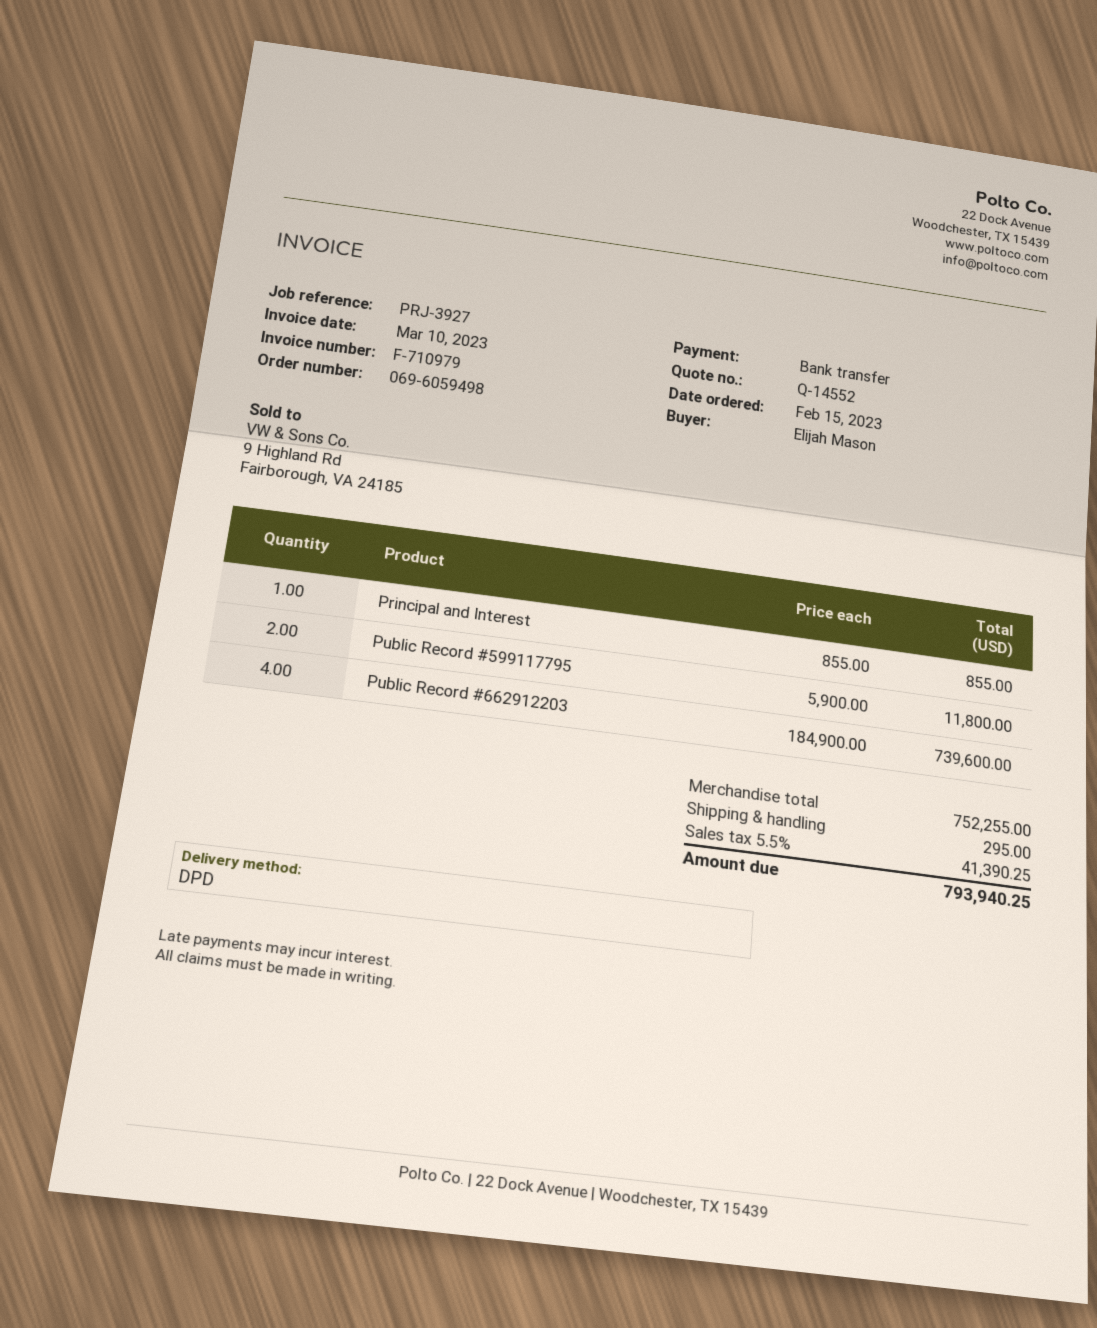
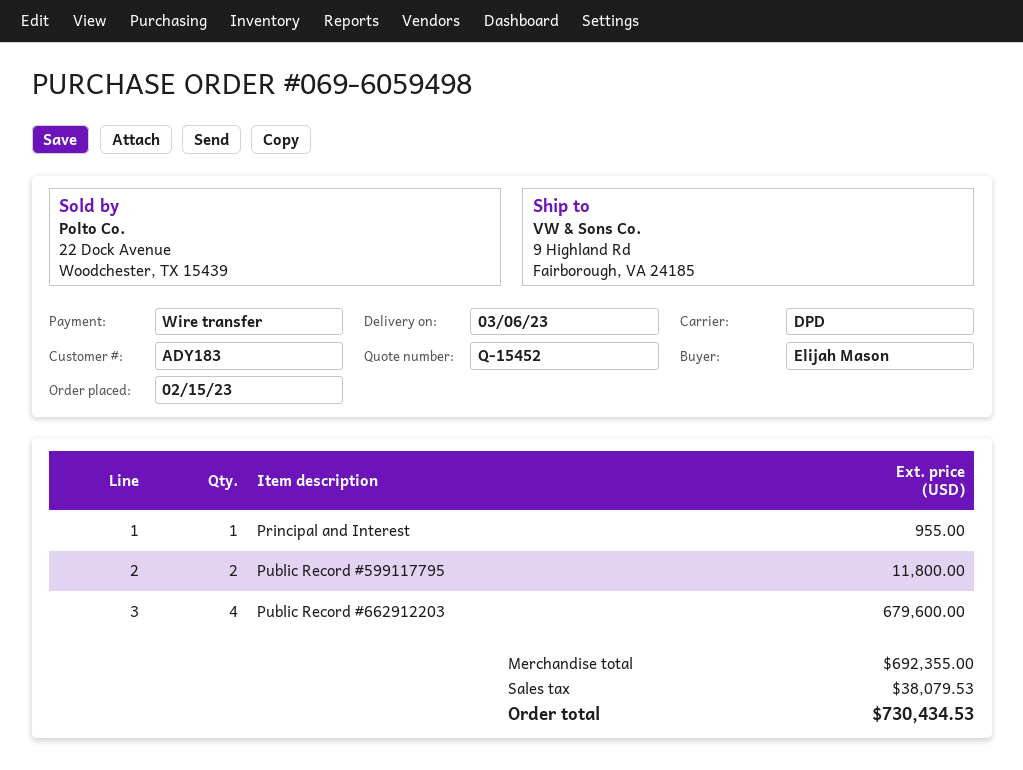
quote number: Q-14552 -> Q-15452
Principal and Interest: 1 for 855.00 -> 1 for 955.00
Public Record #662912203: 4 for 739600.00 -> 4 for 679600.00
subtotal: 752255.00 -> 692355.00
shipping: 295.00 -> none
tax: 41390.25 -> 38079.53
total: 793940.25 -> 730434.53

